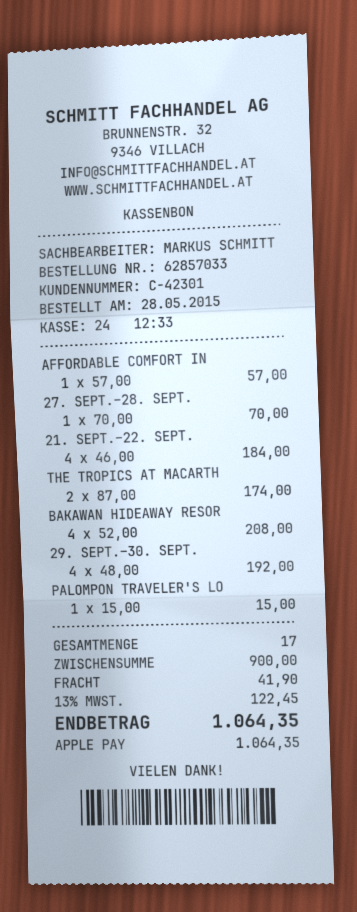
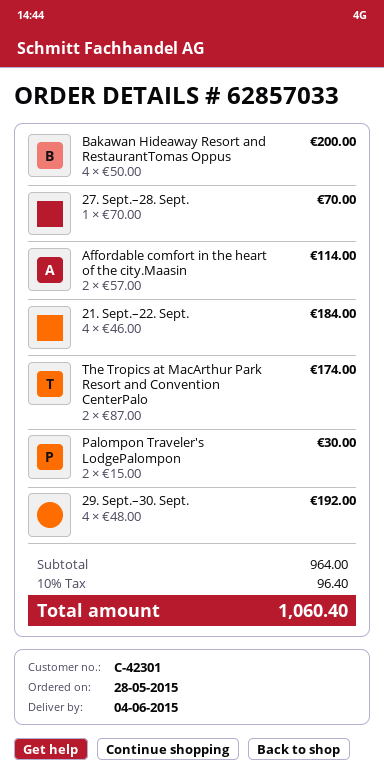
AFFORDABLE COMFORT IN: 1 x 57.00 = 57.00 -> 2 x 57.00 = 114.00
BAKAWAN HIDEAWAY RESOR: 4 x 52.00 = 208.00 -> 4 x 50.00 = 200.00
PALOMPON TRAVELER'S LO: 1 x 15.00 = 15.00 -> 2 x 15.00 = 30.00
subtotal: 900.00 -> 964.00
shipping: 41.90 -> none
tax: 13% = 122.45 -> 10% = 96.40
total: 1064.35 -> 1060.40

